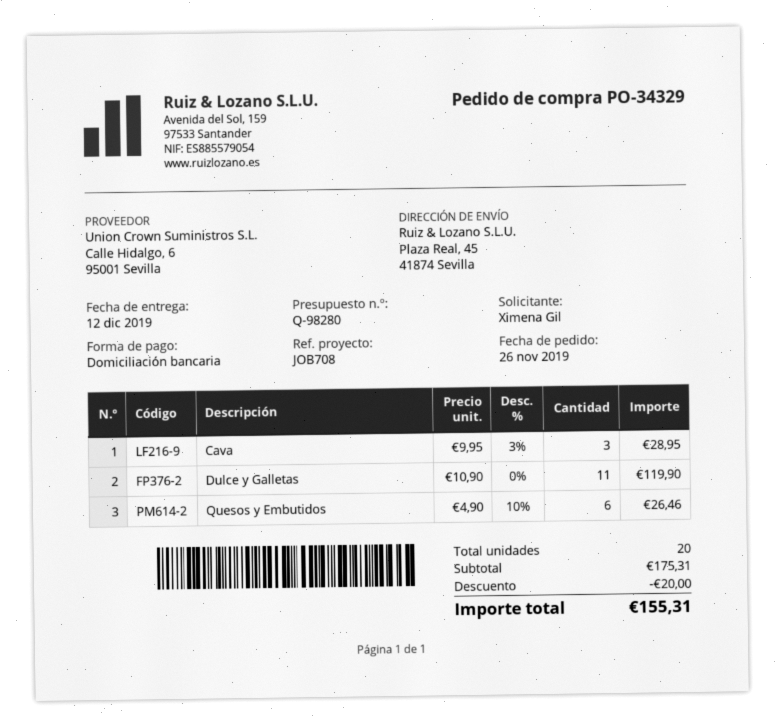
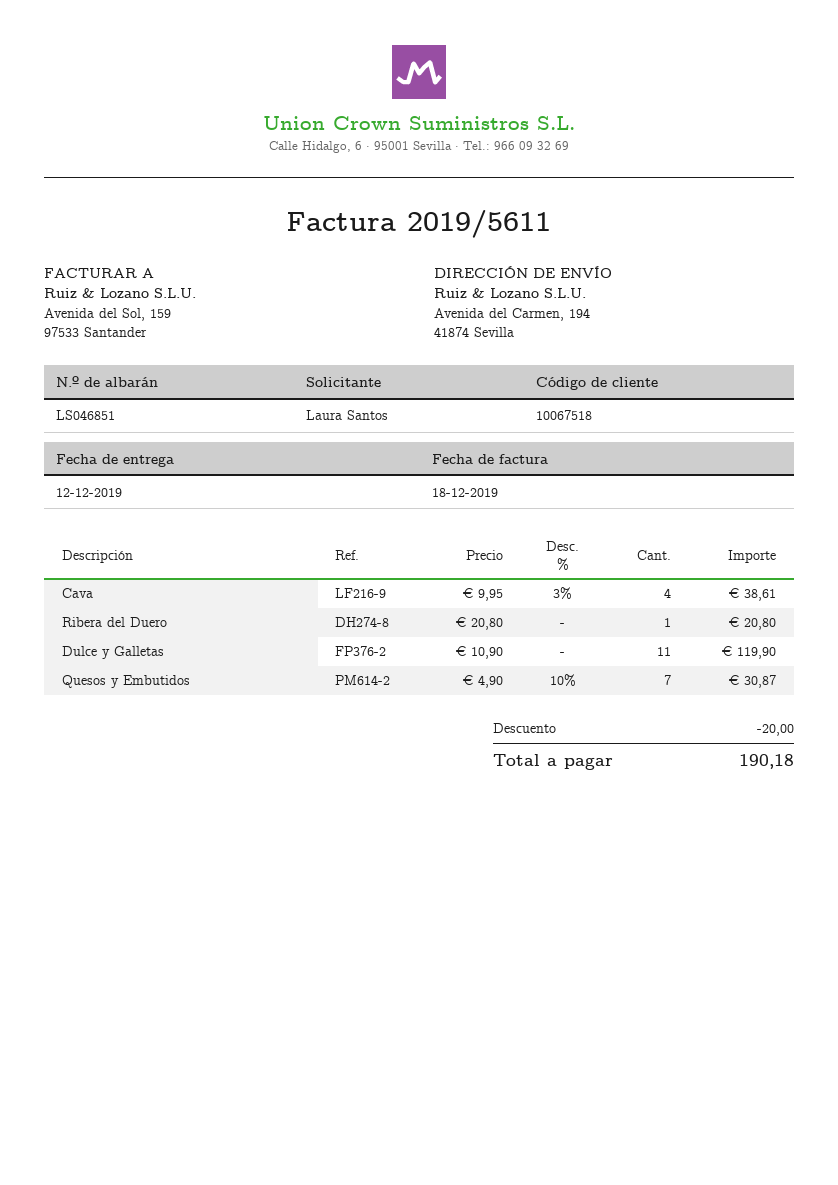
ordered by: Ximena Gil -> Laura Santos
ship to: Plaza Real, 45, 41874 Sevilla -> Avenida del Carmen, 194, 41874 Sevilla
Cava: 3 x 9.95 - 3% = 28.95 -> 4 x 9.95 - 3% = 38.61
Quesos y Embutidos: 6 x 4.90 - 10% = 26.46 -> 7 x 4.90 - 10% = 30.87
Ribera del Duero: none -> 1 x 20.80 = 20.80
total: 155.31 -> 190.18

